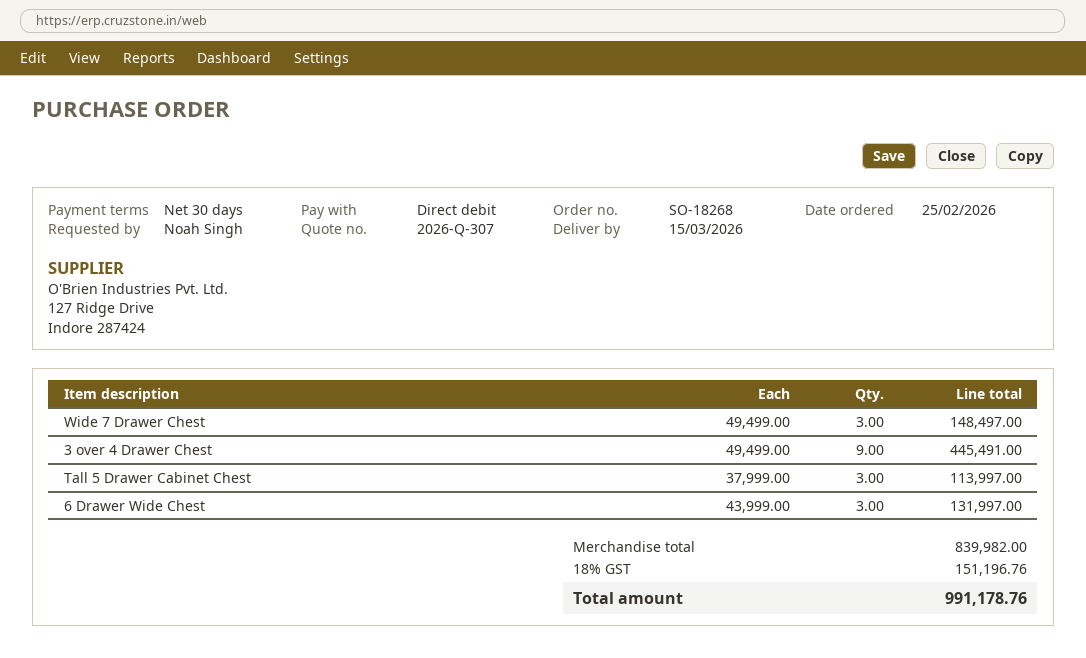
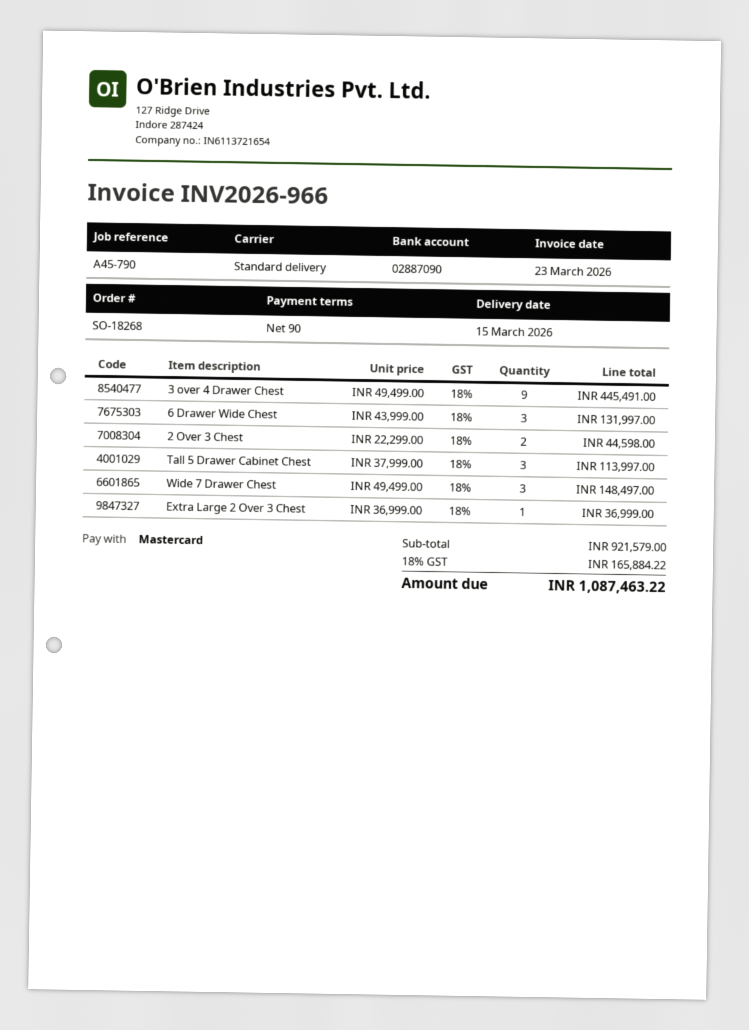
payment terms: 30 days -> 90 days
payment method: direct debit -> Mastercard
2 Over 3 Chest: none -> 2 x 22299.00 = 44598.00
Extra Large 2 Over 3 Chest: none -> 1 x 36999.00 = 36999.00
subtotal: 839982.00 -> 921579.00
tax: 18% = 151196.76 -> 18% = 165884.22
total: 991178.76 -> 1087463.22

